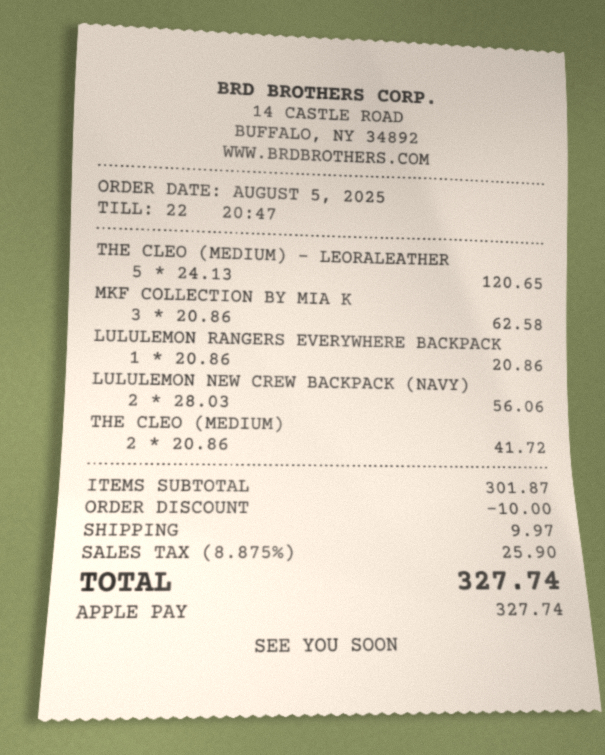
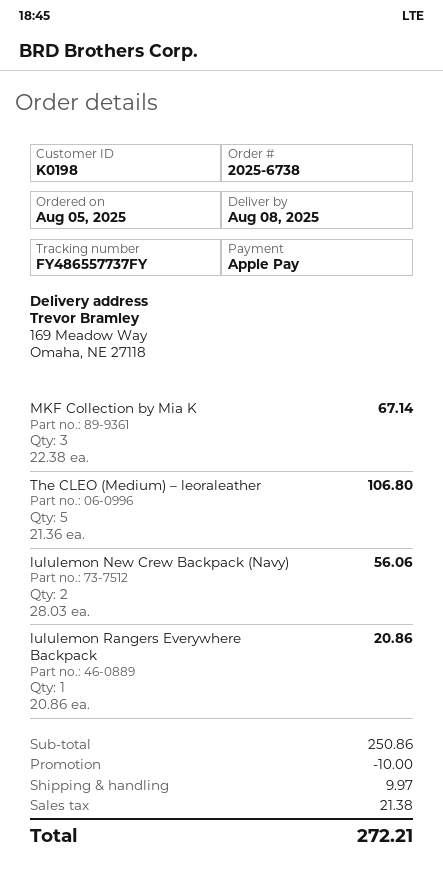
THE CLEO (MEDIUM) – LEORALEATHER: 5 x 24.13 = 120.65 -> 5 x 21.36 = 106.80
MKF COLLECTION BY MIA K: 3 x 20.86 = 62.58 -> 3 x 22.38 = 67.14
THE CLEO (MEDIUM): 2 x 20.86 = 41.72 -> none
subtotal: 301.87 -> 250.86
tax: 25.90 -> 21.38
total: 327.74 -> 272.21

